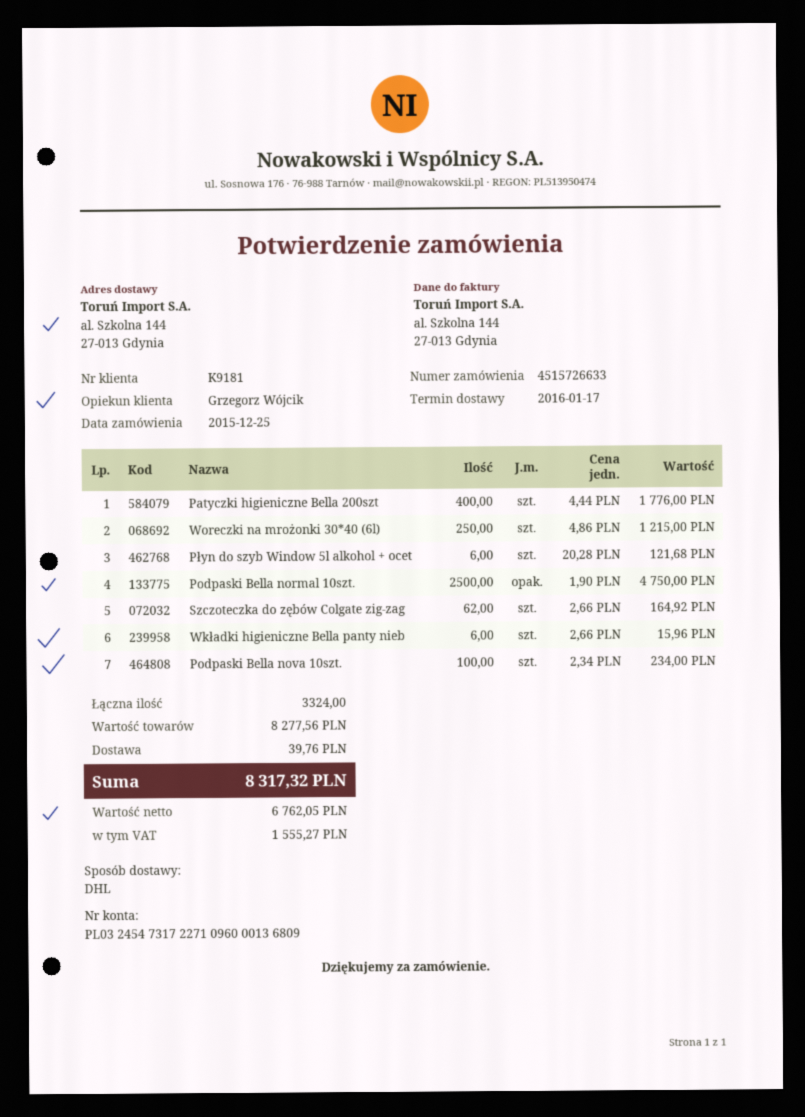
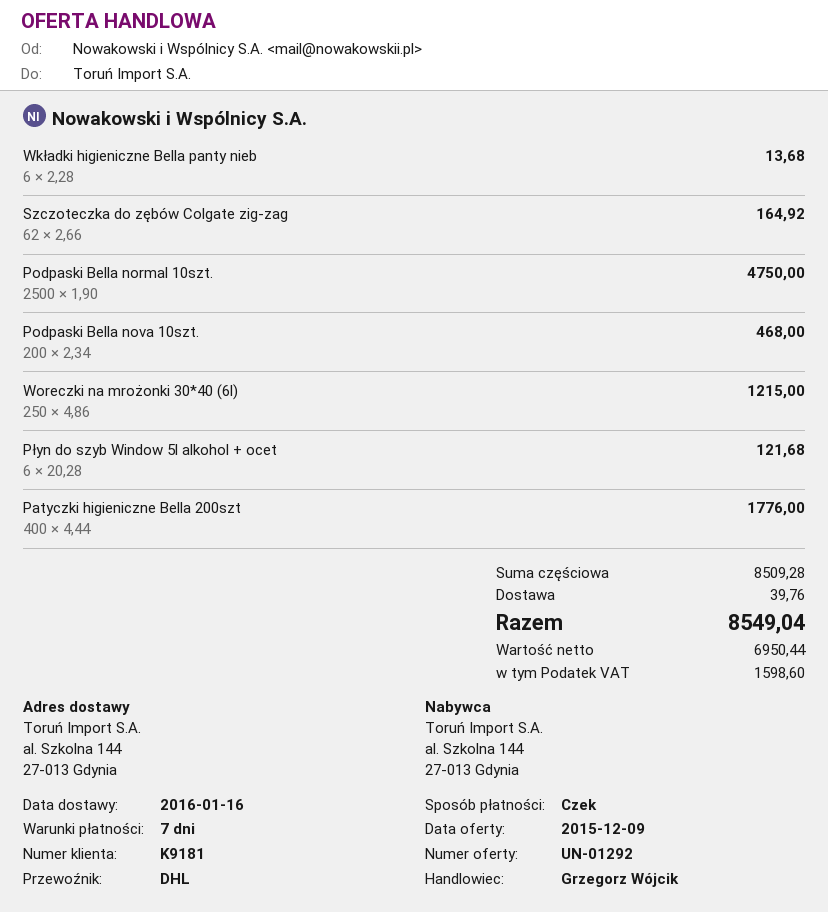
delivery date: 2016-01-17 -> 2016-01-16
Wkładki higieniczne Bella panty nieb: 6 x 2.66 = 15.96 -> 6 x 2.28 = 13.68
Podpaski Bella nova 10szt.: 100 x 2.34 = 234.00 -> 200 x 2.34 = 468.00
subtotal: 8277.56 -> 8509.28
net: 6762.05 -> 6950.44
tax: 1555.27 -> 1598.60
total: 8317.32 -> 8549.04

